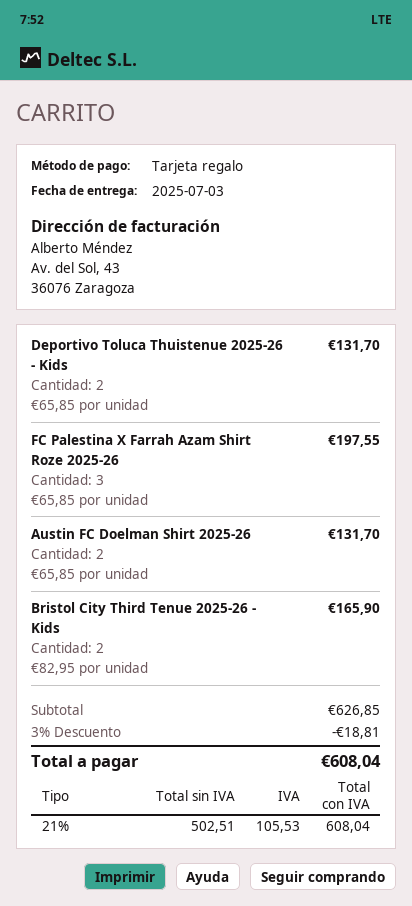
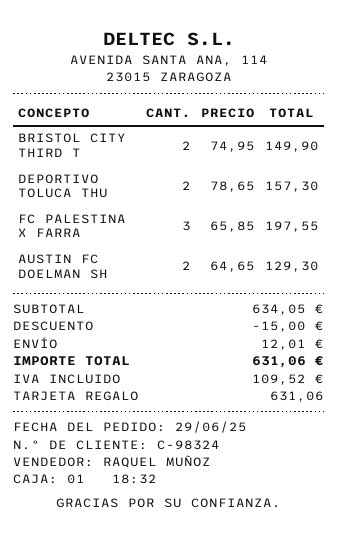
Deportivo Toluca Thuistenue 2025-26 - Kids: 2 x 65.85 = 131.70 -> 2 x 78.65 = 157.30
Austin FC Doelman Shirt 2025-26: 2 x 65.85 = 131.70 -> 2 x 64.65 = 129.30
Bristol City Third Tenue 2025-26 - Kids: 2 x 82.95 = 165.90 -> 2 x 74.95 = 149.90
subtotal: 626.85 -> 634.05
discount: 18.81 -> 15.00
shipping: none -> 12.01
tax: 105.53 -> 109.52
total: 608.04 -> 631.06

